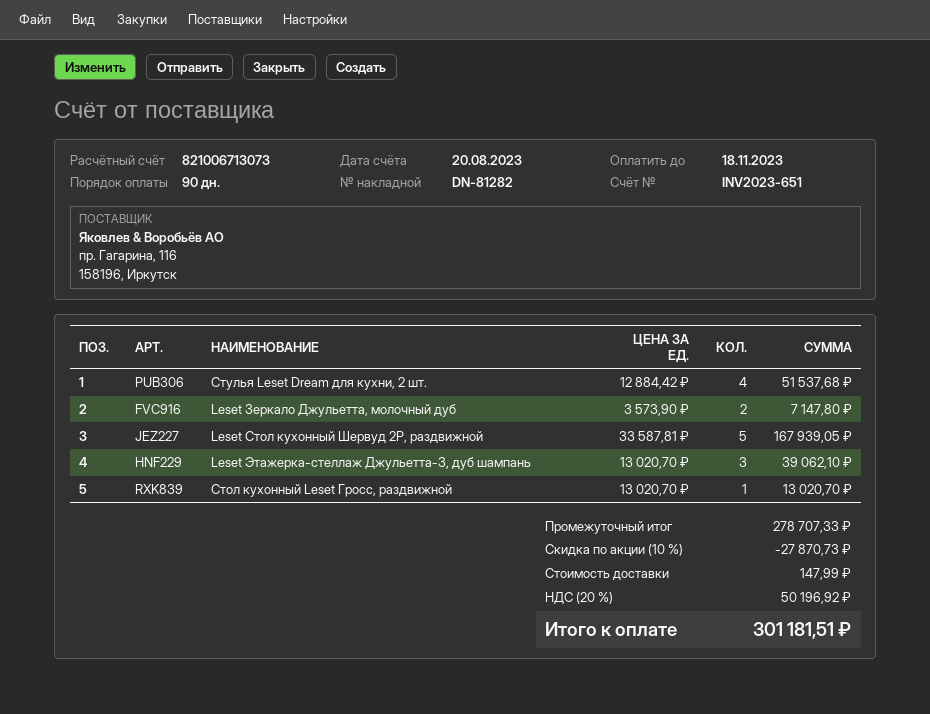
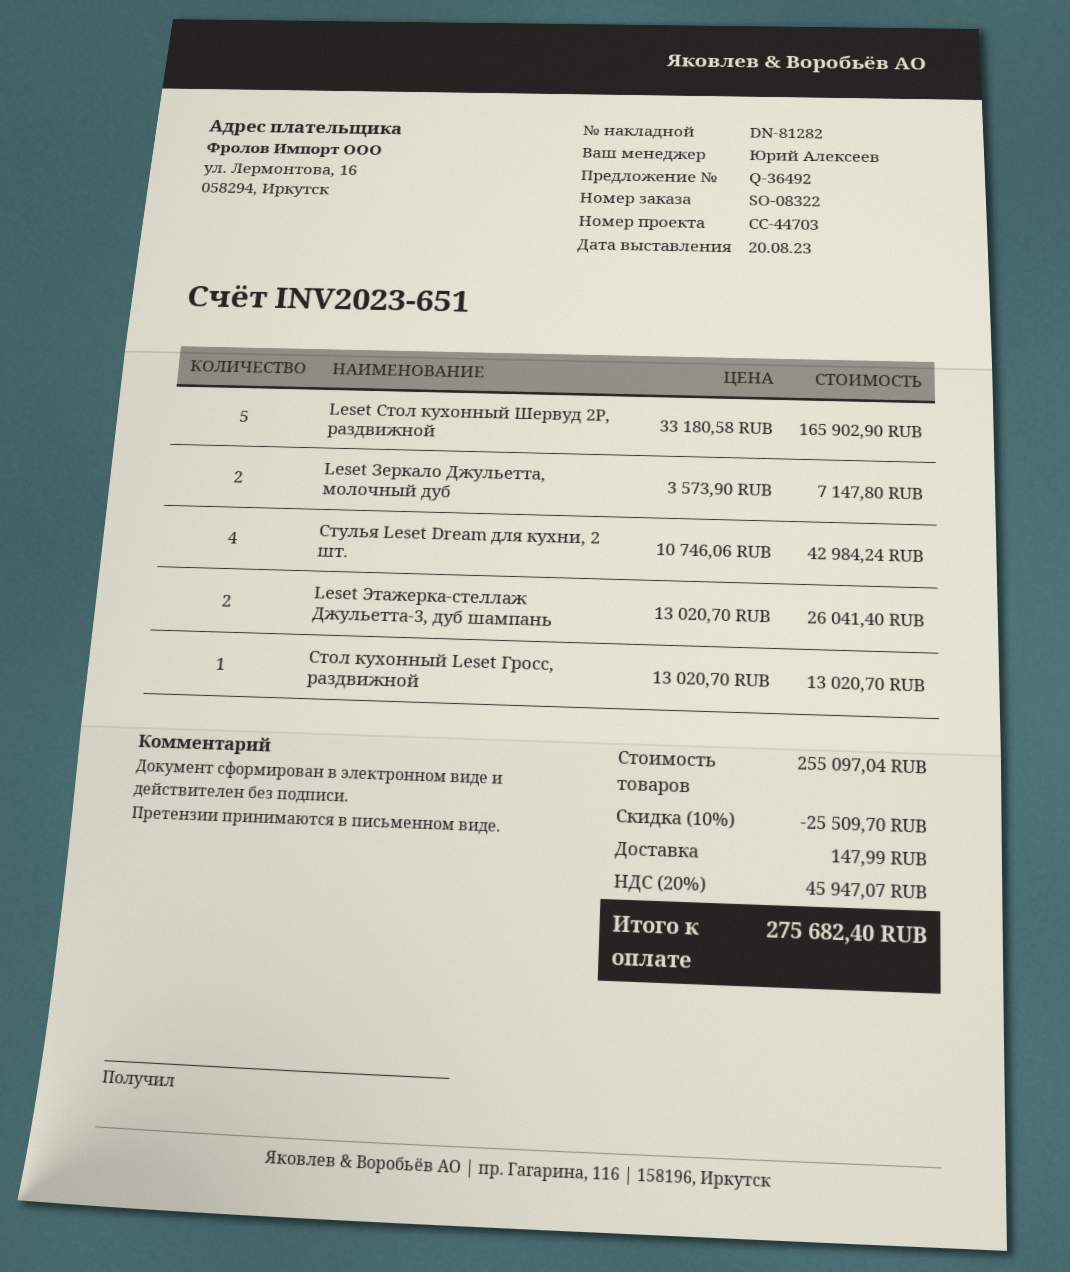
Стулья Leset Dream для кухни, 2 шт.: 4 x 12884.42 = 51537.68 -> 4 x 10746.06 = 42984.24
Leset Стол кухонный Шервуд 2Р, раздвижной: 5 x 33587.81 = 167939.05 -> 5 x 33180.58 = 165902.90
Leset Этажерка-стеллаж Джульетта-3, дуб шампань: 3 x 13020.70 = 39062.10 -> 2 x 13020.70 = 26041.40
subtotal: 278707.33 -> 255097.04
discount: 10% = 27870.73 -> 10% = 25509.70
tax: 20% = 50196.92 -> 20% = 45947.07
total: 301181.51 -> 275682.40

